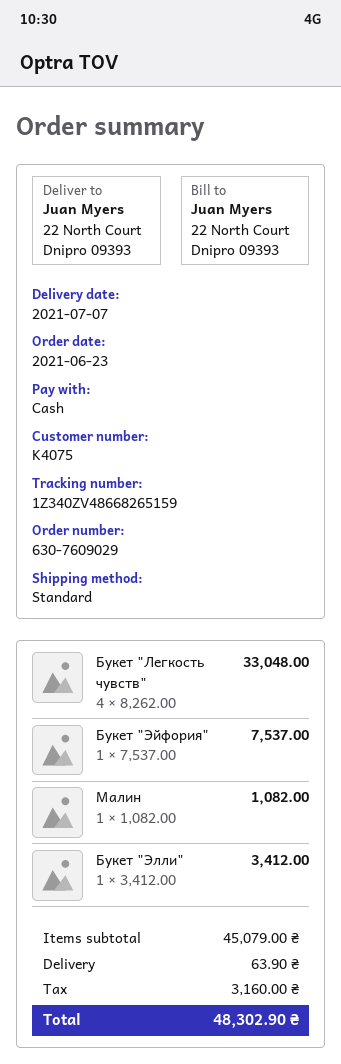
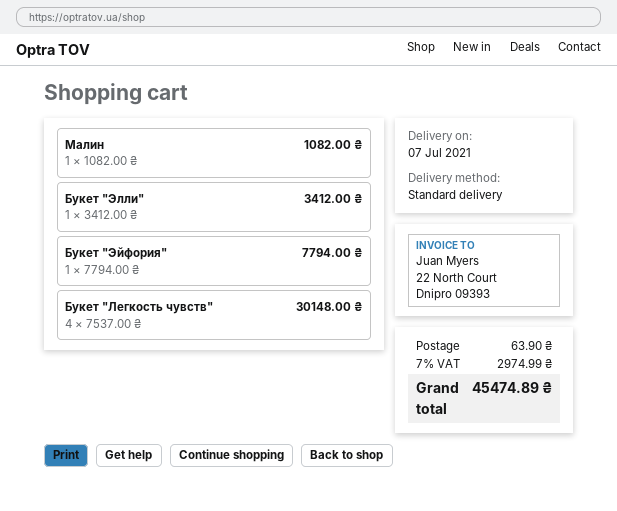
Букет "Легкость чувств": 4 x 8262.00 = 33048.00 -> 4 x 7537.00 = 30148.00
Букет "Эйфория": 1 x 7537.00 = 7537.00 -> 1 x 7794.00 = 7794.00
tax: 3160.00 -> 2974.99
total: 48302.90 -> 45474.89

